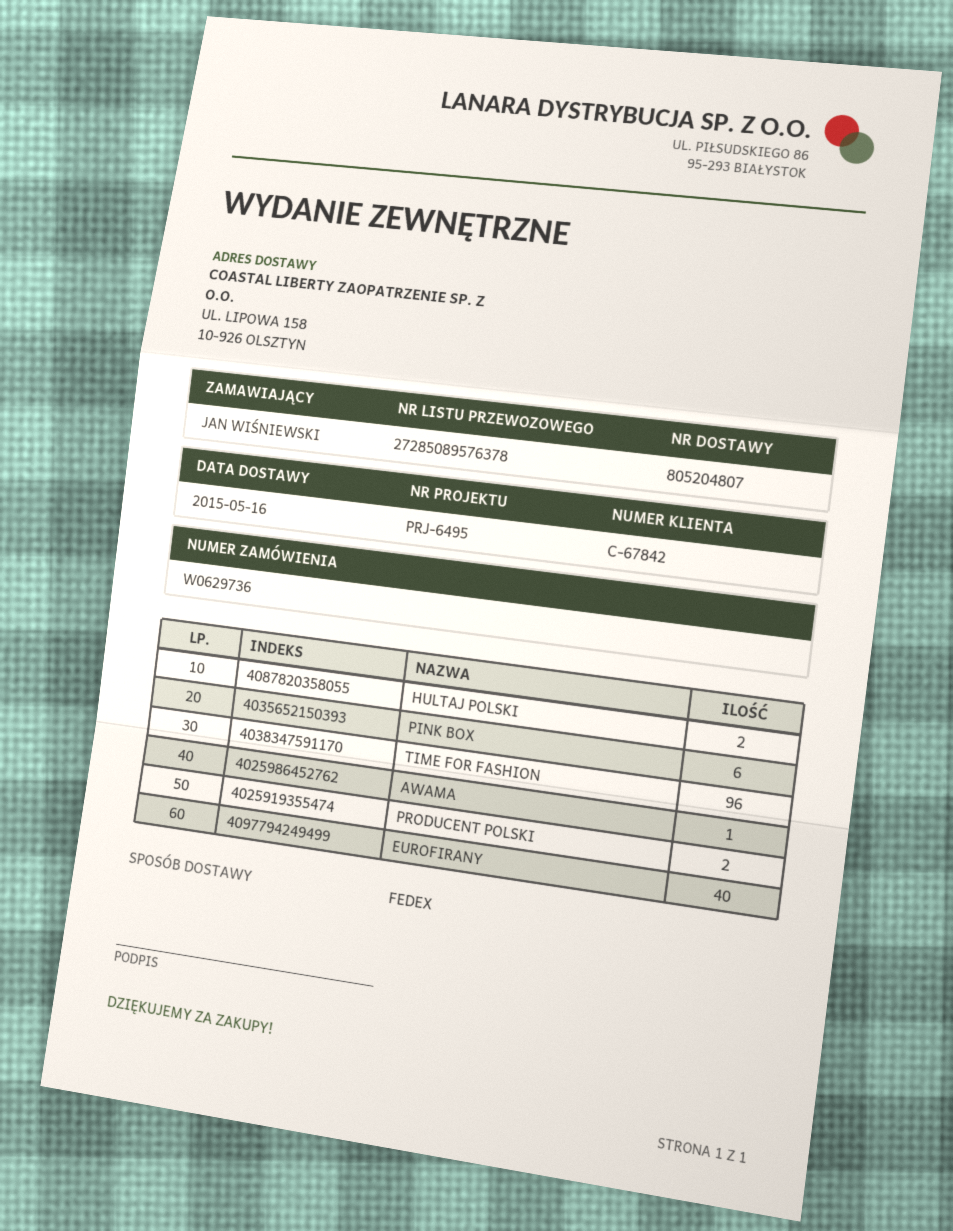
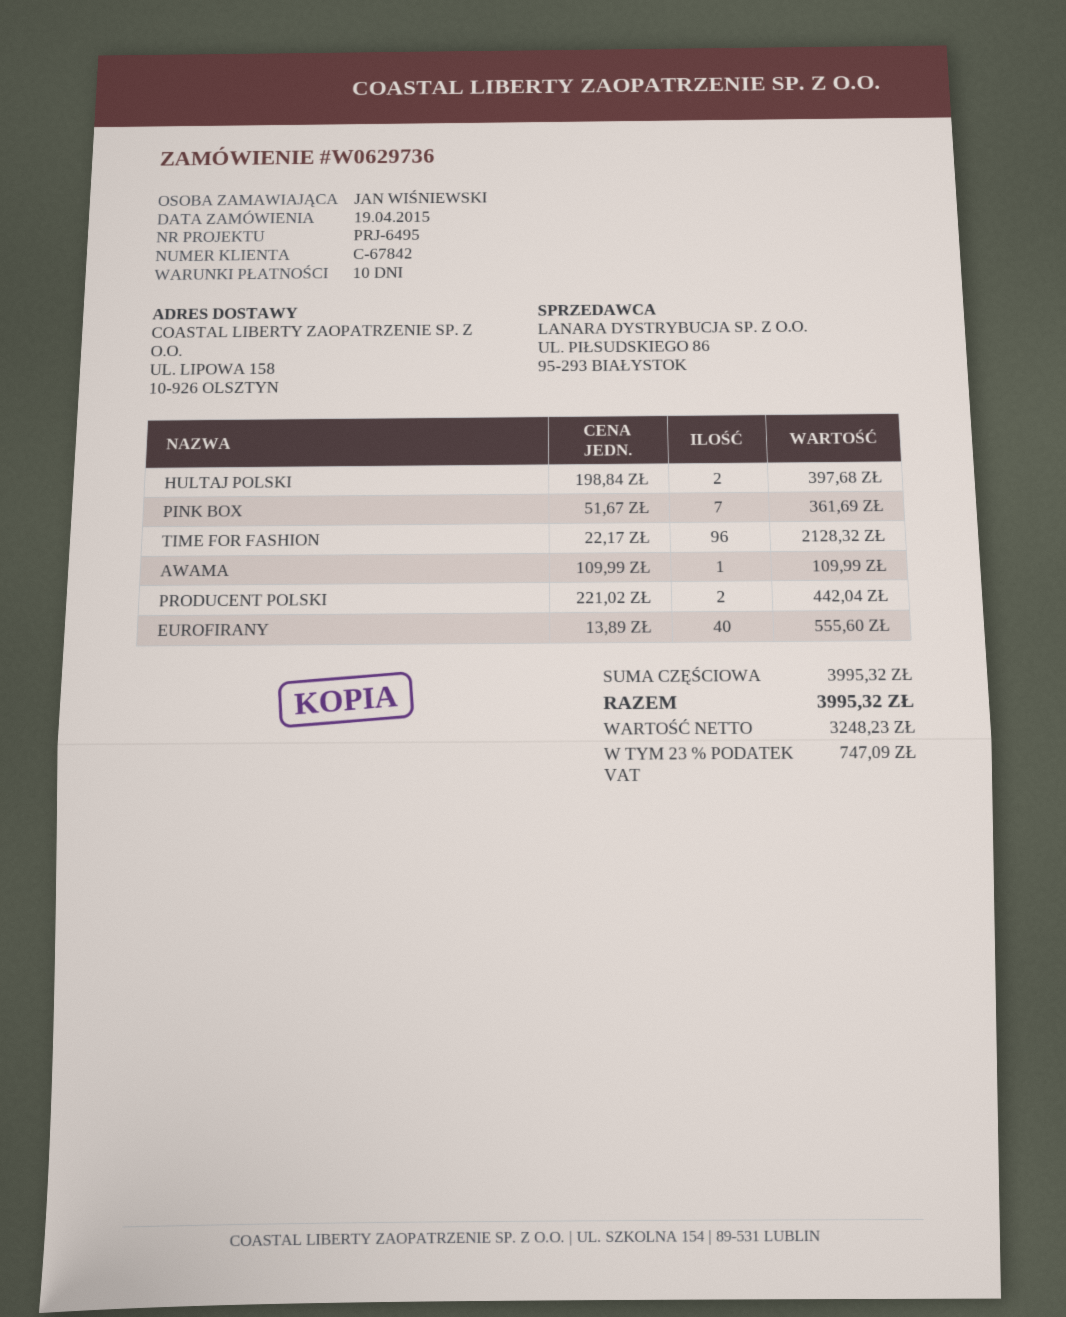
PINK BOX: 6 -> 7

